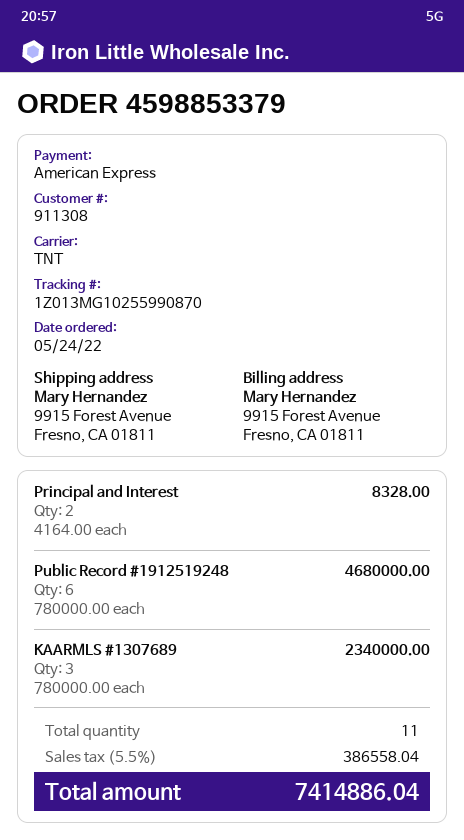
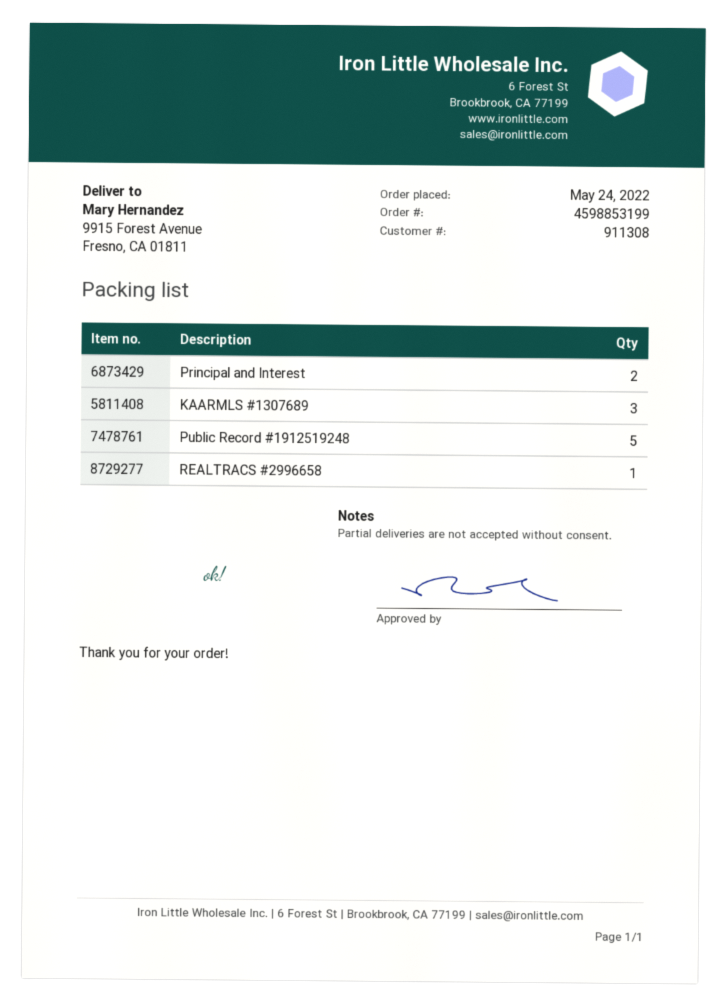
order number: 4598853379 -> 4598853199
Public Record #1912519248: 6 -> 5
REALTRACS #2996658: none -> 1

